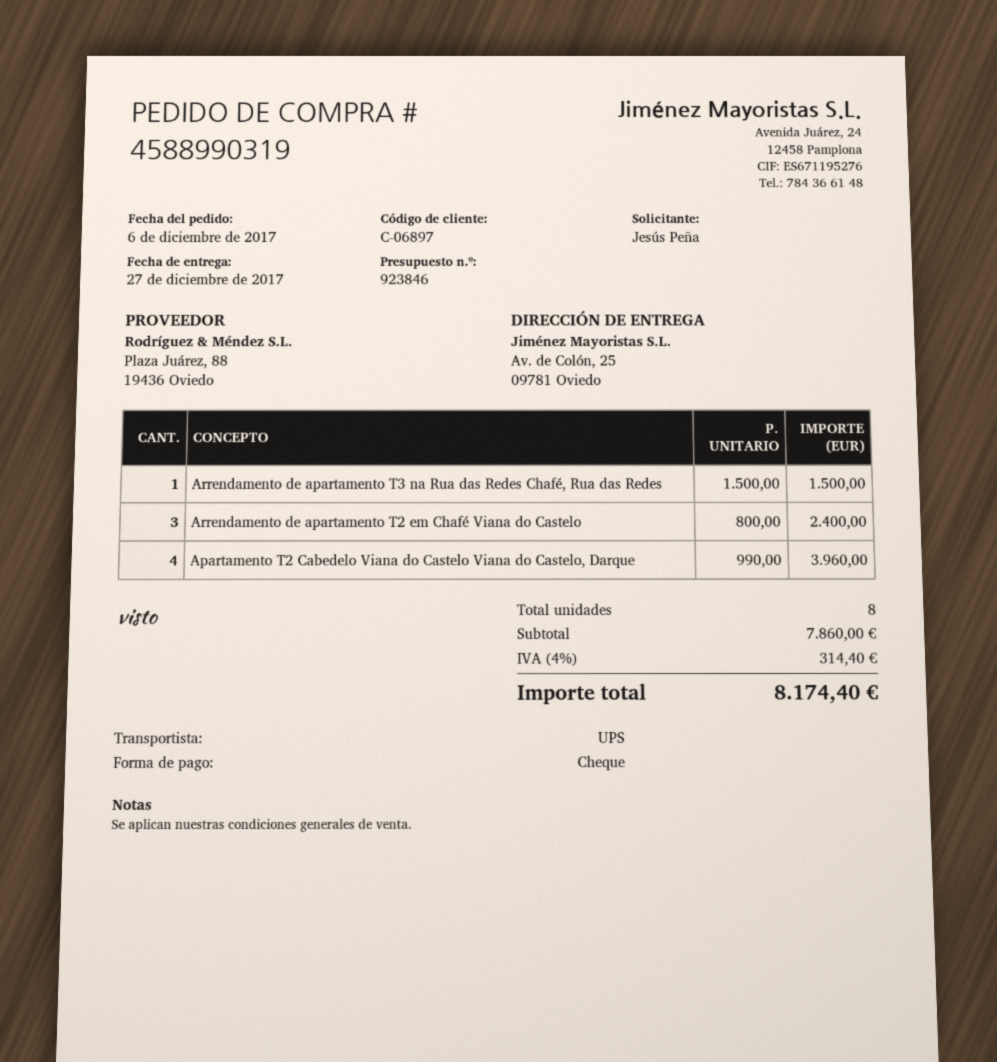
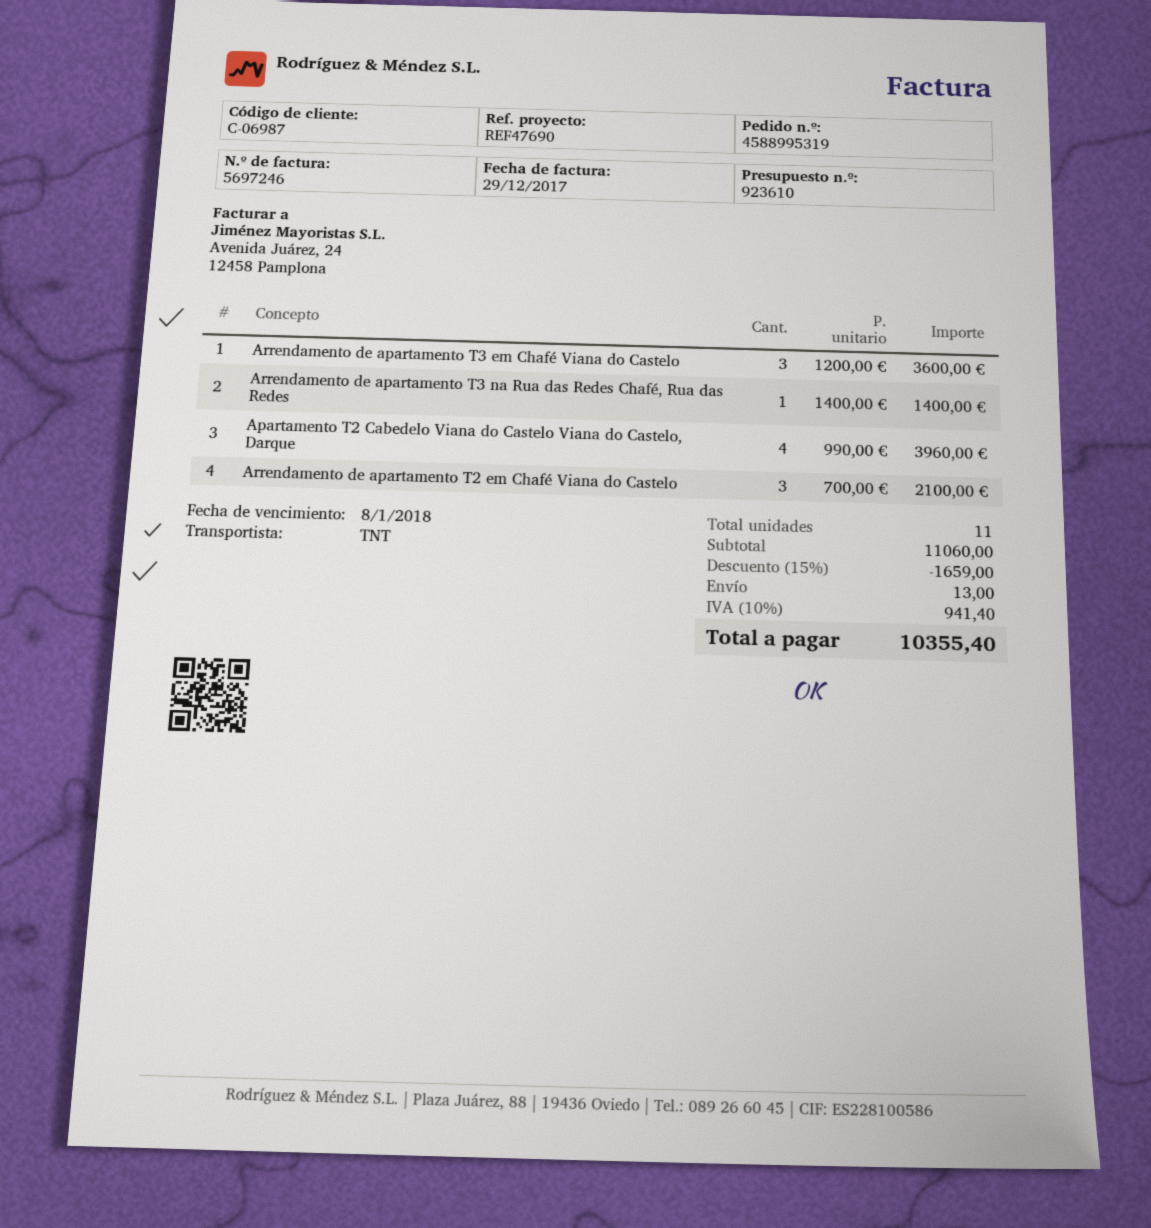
quote number: 923846 -> 923610
order number: 4588990319 -> 4588995319
customer number: C-06897 -> C-06987
shipping method: UPS -> TNT
Arrendamento de apartamento T3 na Rua das Redes Chafé, Rua das Redes: 1 x 1500.00 = 1500.00 -> 1 x 1400.00 = 1400.00
Arrendamento de apartamento T2 em Chafé Viana do Castelo: 3 x 800.00 = 2400.00 -> 3 x 700.00 = 2100.00
Arrendamento de apartamento T3 em Chafé Viana do Castelo: none -> 3 x 1200.00 = 3600.00
total quantity: 8 -> 11
subtotal: 7860.00 -> 11060.00
discount: none -> 15% = 1659.00
shipping: none -> 13.00
tax: 4% = 314.40 -> 10% = 941.40
total: 8174.40 -> 10355.40

